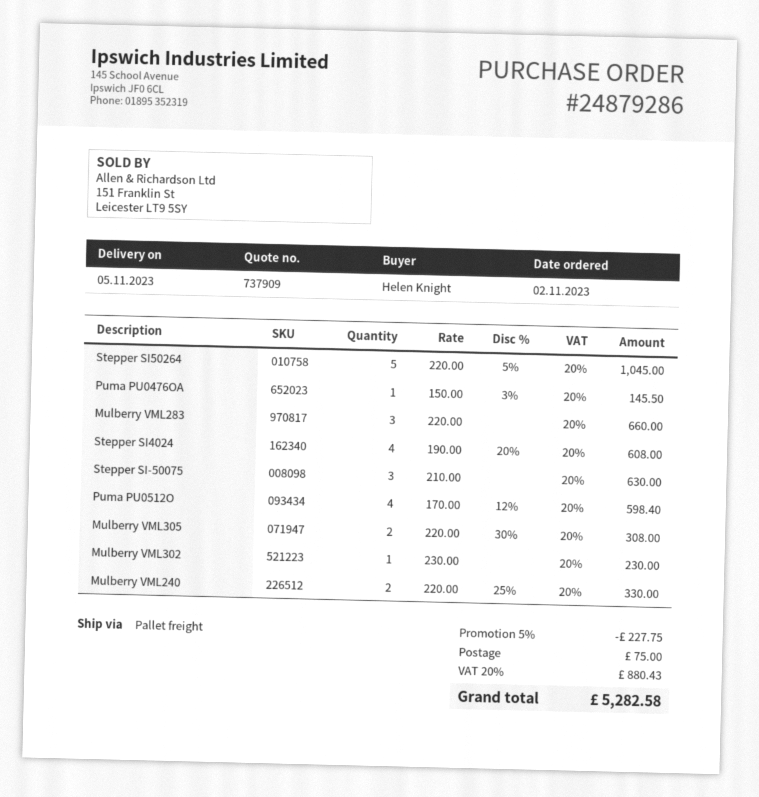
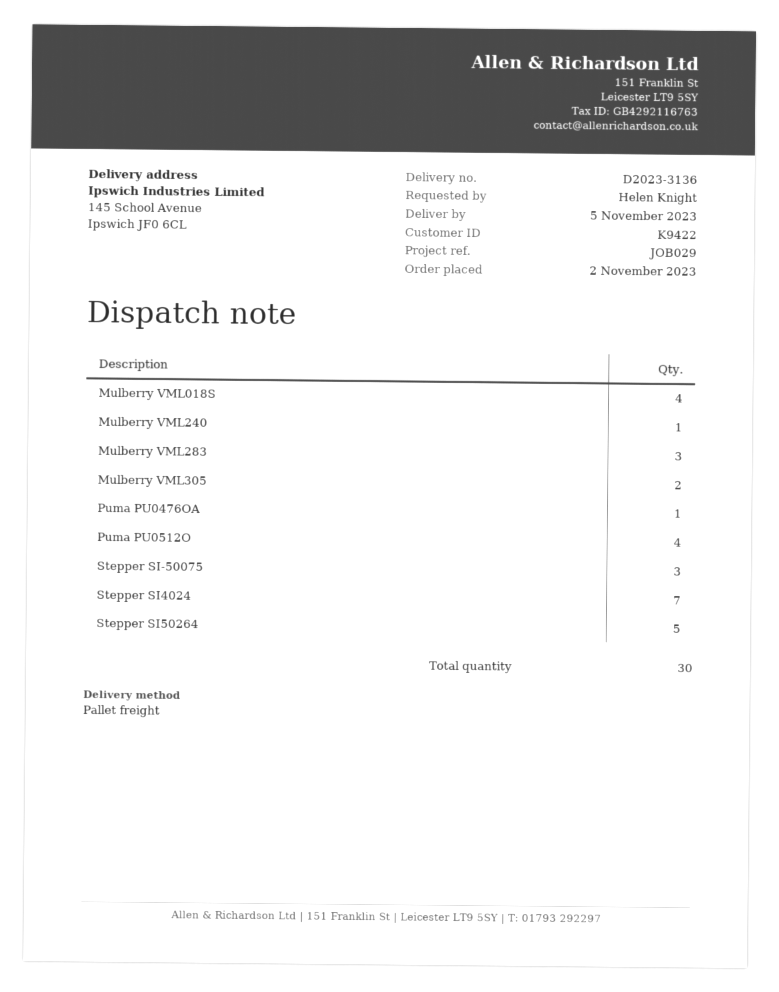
Stepper SI4024: 4 -> 7
Mulberry VML302: 1 -> none
Mulberry VML240: 2 -> 1
Mulberry VML018S: none -> 4

